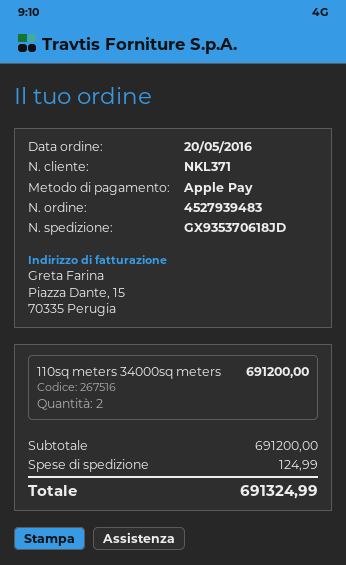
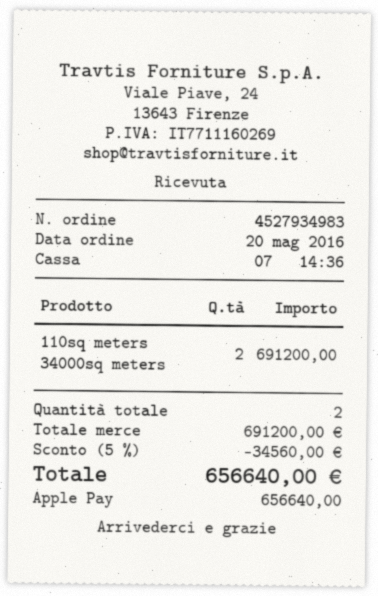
order number: 4527939483 -> 4527934983
discount: none -> 5% = 34560.00
shipping: 124.99 -> none
total: 691324.99 -> 656640.00

